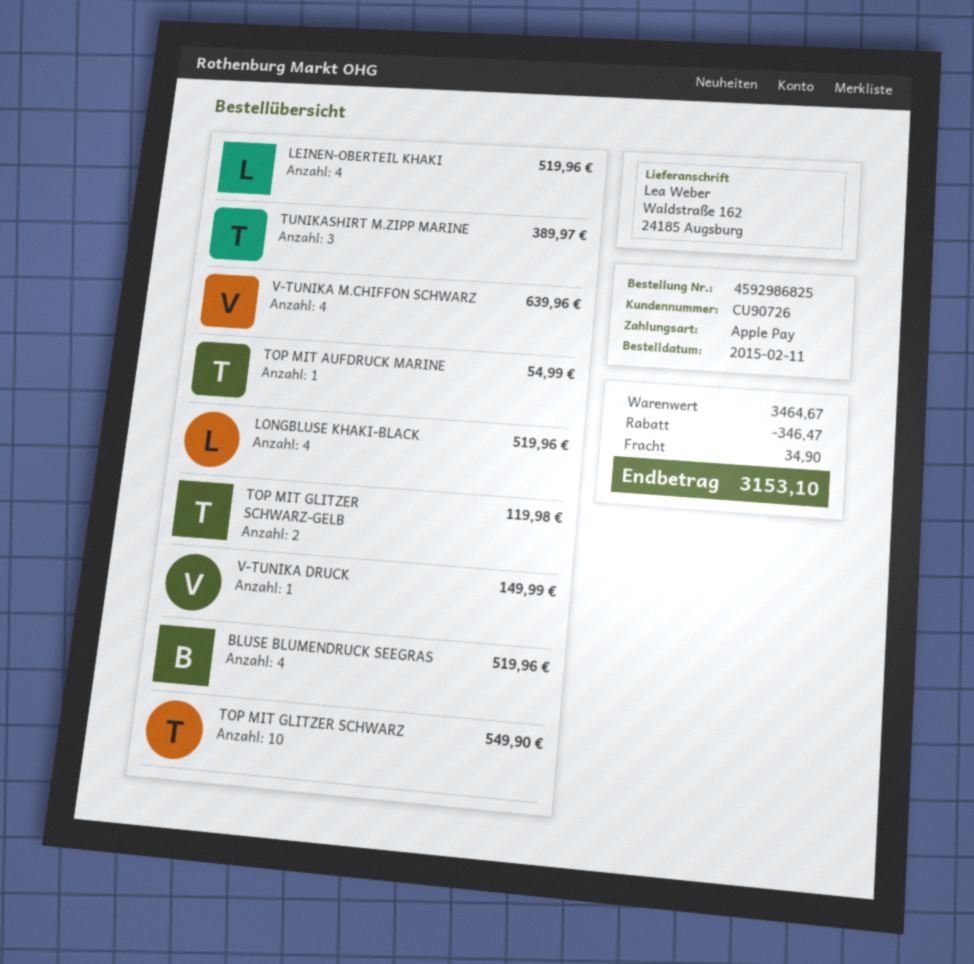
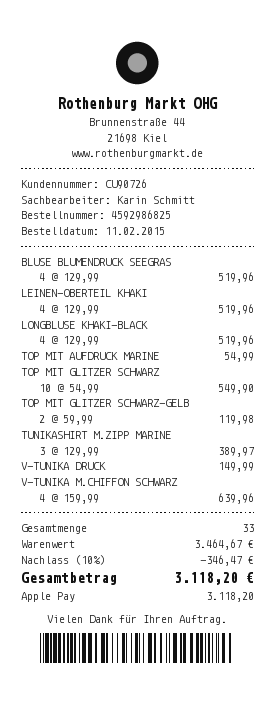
shipping: 34.90 -> none
total: 3153.10 -> 3118.20

